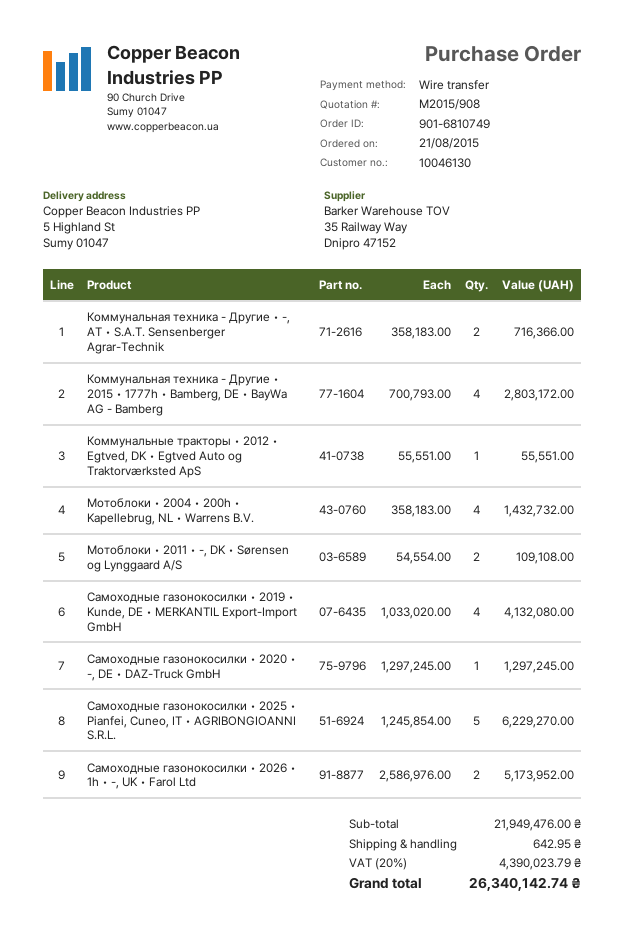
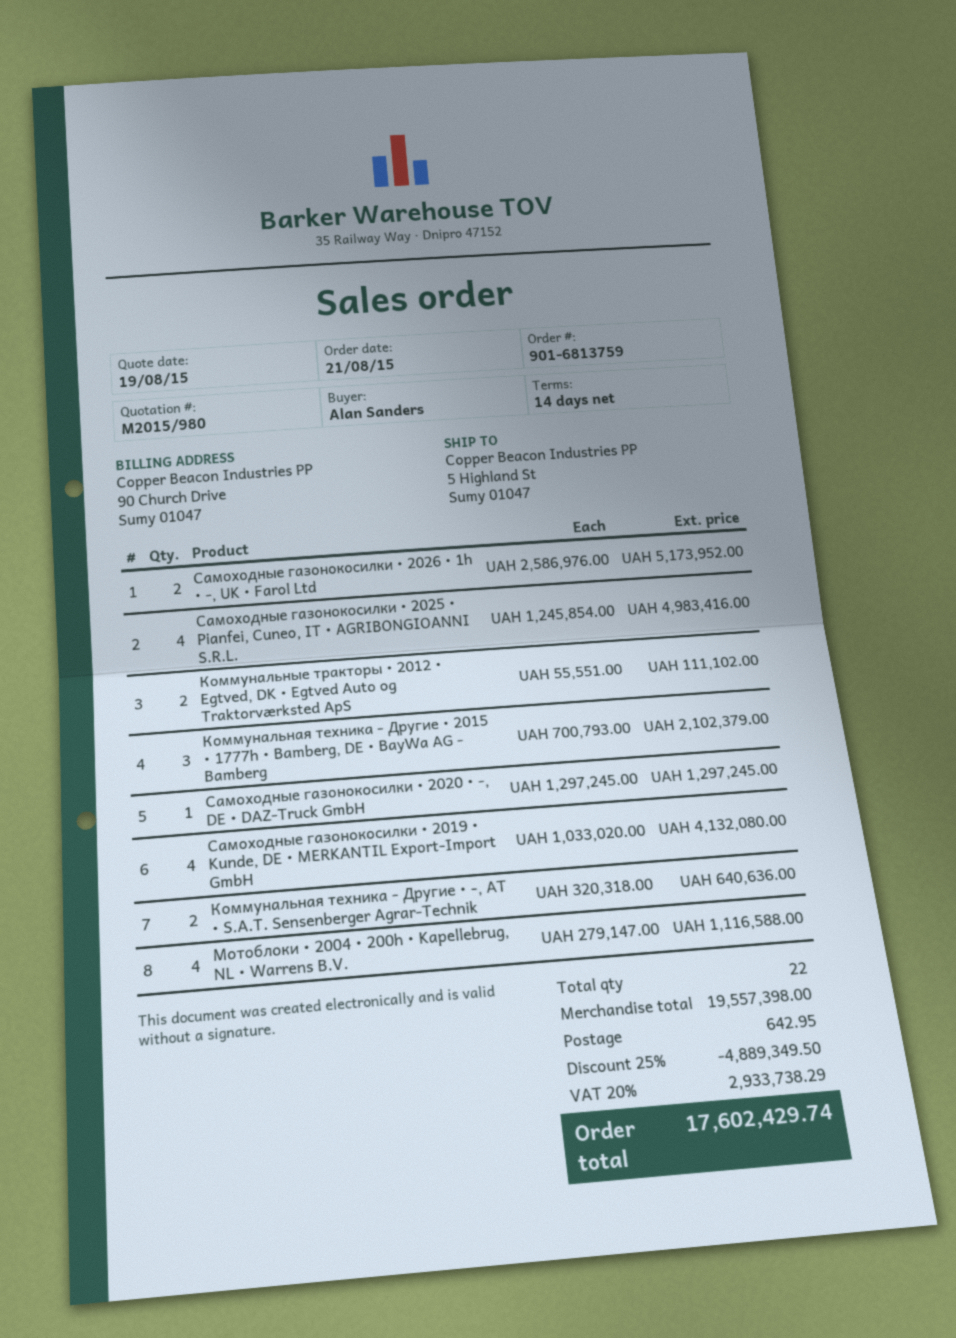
quote number: M2015/908 -> M2015/980
order number: 901-6810749 -> 901-6813759
Коммунальная техника - Другие • -, AT • S.A.T. Sensenberger Agrar-Technik: 2 x 358183.00 = 716366.00 -> 2 x 320318.00 = 640636.00
Коммунальная техника - Другие • 2015 • 1777h • Bamberg, DE • BayWa AG - Bamberg: 4 x 700793.00 = 2803172.00 -> 3 x 700793.00 = 2102379.00
Коммунальные тракторы • 2012 • Egtved, DK • Egtved Auto og Traktorværksted ApS: 1 x 55551.00 = 55551.00 -> 2 x 55551.00 = 111102.00
Мотоблоки • 2004 • 200h • Kapellebrug, NL • Warrens B.V.: 4 x 358183.00 = 1432732.00 -> 4 x 279147.00 = 1116588.00
Мотоблоки • 2011 • -, DK • Sørensen og Lynggaard A/S: 2 x 54554.00 = 109108.00 -> none
Самоходные газонокосилки • 2025 • Pianfei, Cuneo, IT • AGRIBONGIOANNI S.R.L.: 5 x 1245854.00 = 6229270.00 -> 4 x 1245854.00 = 4983416.00
subtotal: 21949476.00 -> 19557398.00
discount: none -> 25% = 4889349.50
tax: 20% = 4390023.79 -> 20% = 2933738.29
total: 26340142.74 -> 17602429.74

